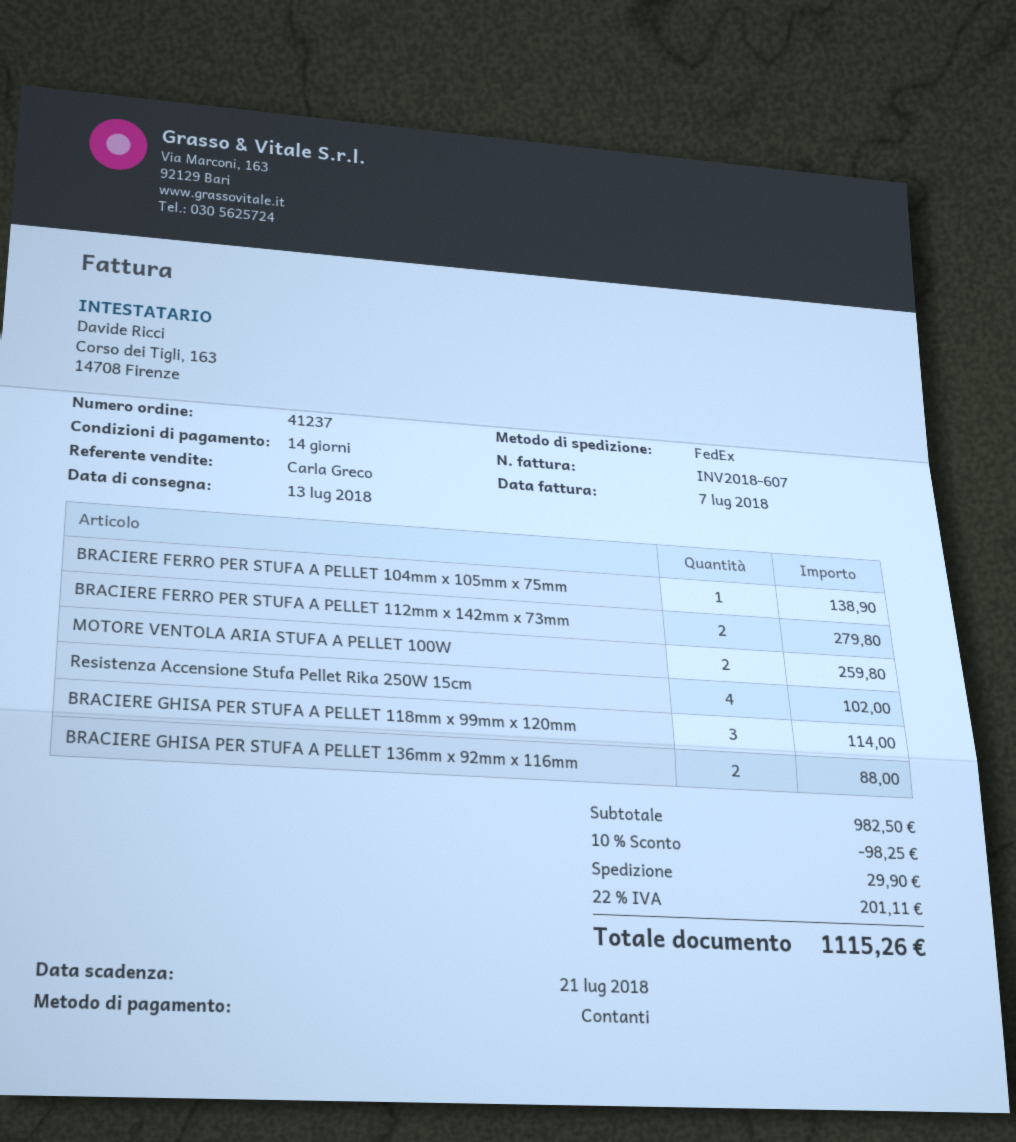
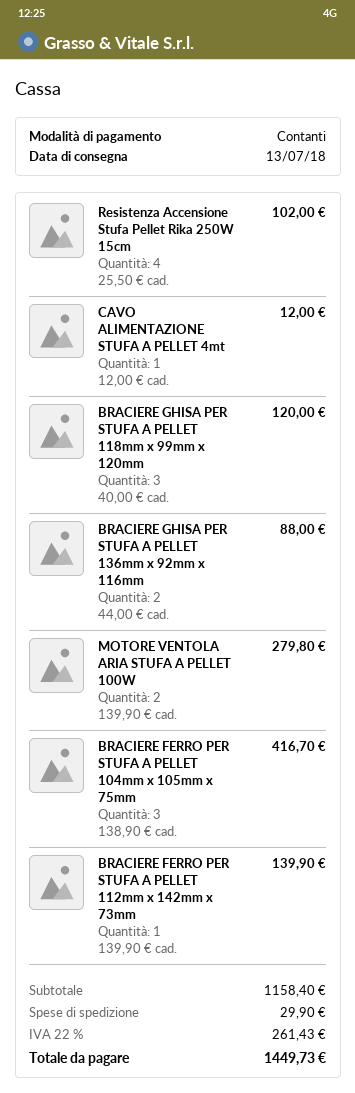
BRACIERE FERRO PER STUFA A PELLET 104mm x 105mm x 75mm: 1 for 138.90 -> 3 for 416.70
BRACIERE FERRO PER STUFA A PELLET 112mm x 142mm x 73mm: 2 for 279.80 -> 1 for 139.90
MOTORE VENTOLA ARIA STUFA A PELLET 100W: 2 for 259.80 -> 2 for 279.80
BRACIERE GHISA PER STUFA A PELLET 118mm x 99mm x 120mm: 3 for 114.00 -> 3 for 120.00
CAVO ALIMENTAZIONE STUFA A PELLET 4mt: none -> 1 for 12.00
subtotal: 982.50 -> 1158.40
discount: 10% = 98.25 -> none
tax: 22% = 201.11 -> 22% = 261.43
total: 1115.26 -> 1449.73

